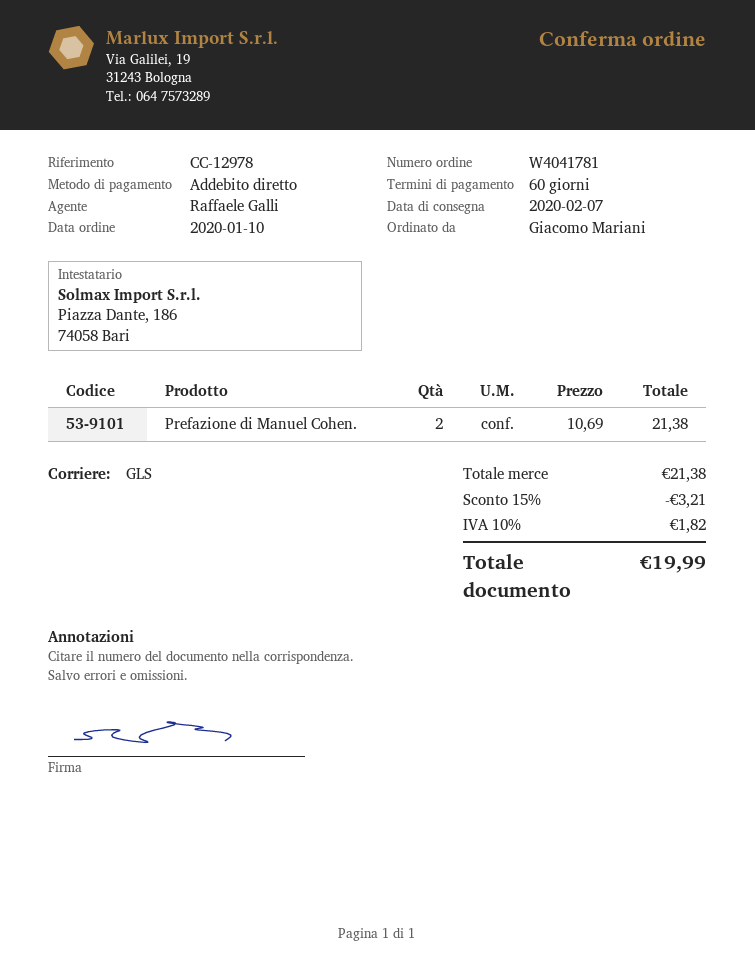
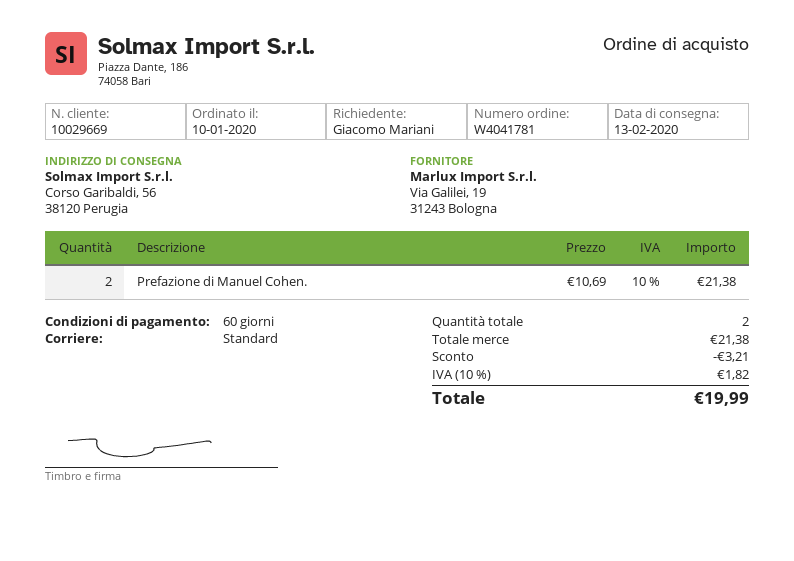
delivery date: 2020-02-07 -> 2020-02-13
shipping method: GLS -> standard

